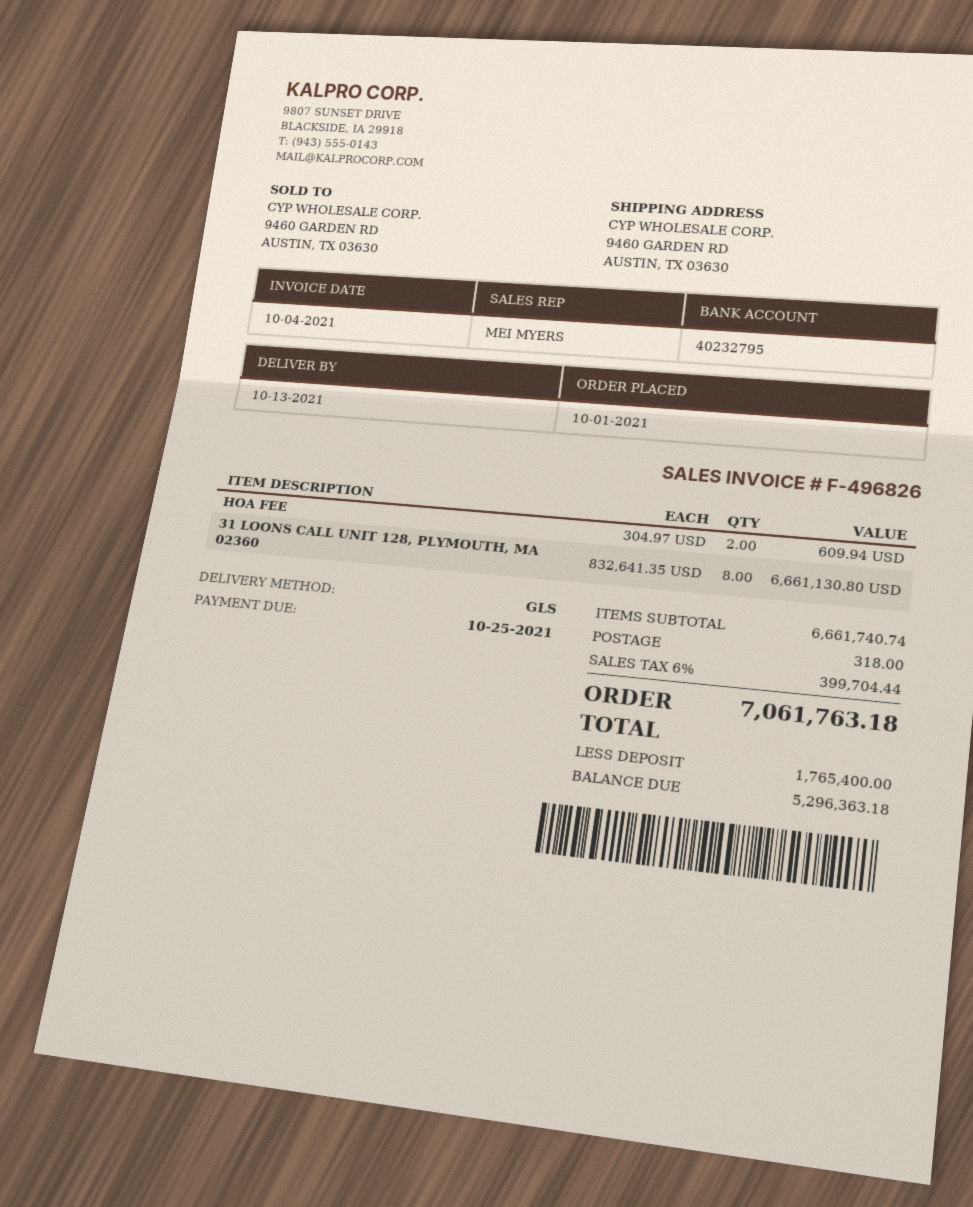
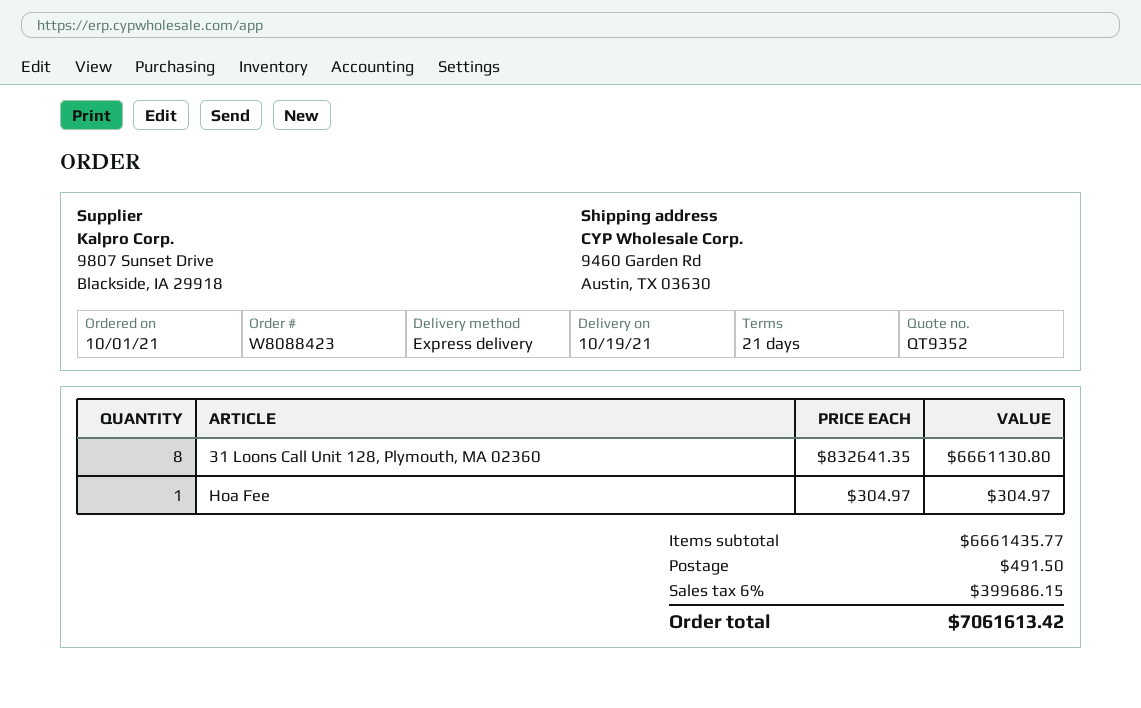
delivery date: 2021-10-13 -> 2021-10-19
shipping method: GLS -> express
HOA FEE: 2 x 304.97 = 609.94 -> 1 x 304.97 = 304.97
subtotal: 6661740.74 -> 6661435.77
shipping: 318.00 -> 491.50
tax: 6% = 399704.44 -> 6% = 399686.15
total: 7061763.18 -> 7061613.42

